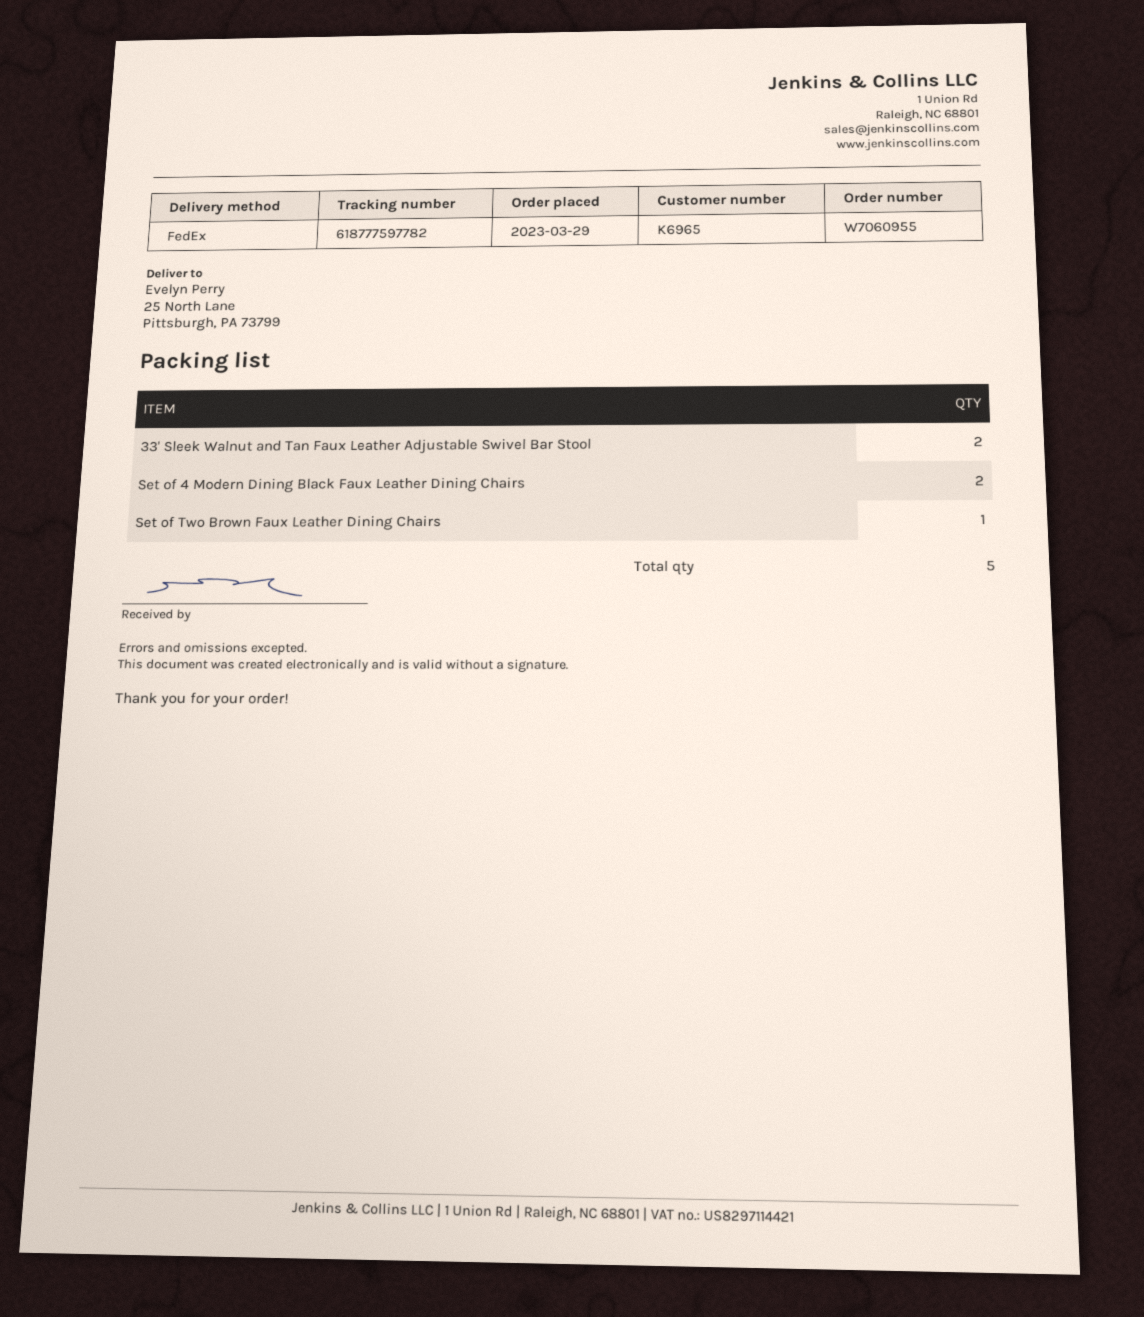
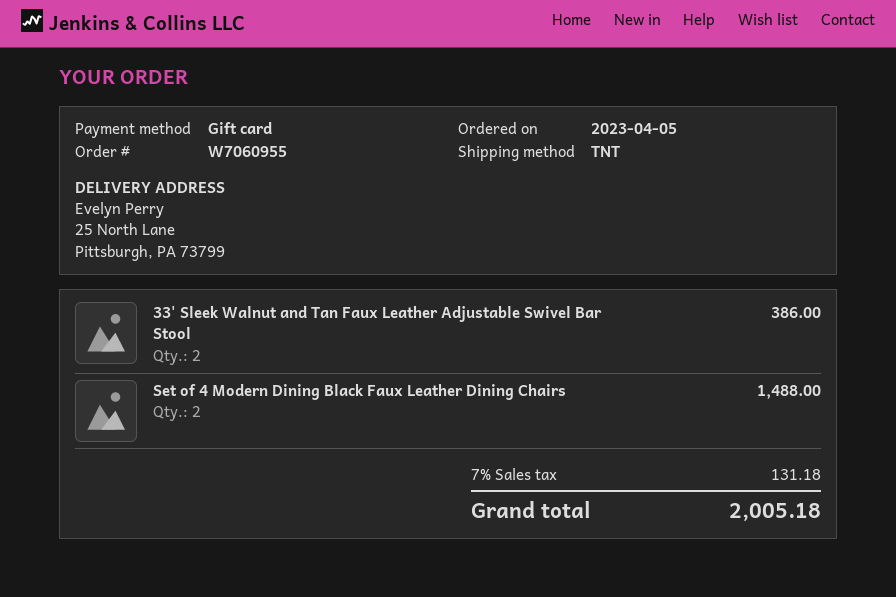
order date: 2023-03-29 -> 2023-04-05
shipping method: FedEx -> TNT
Set of Two Brown Faux Leather Dining Chairs: 1 -> none

